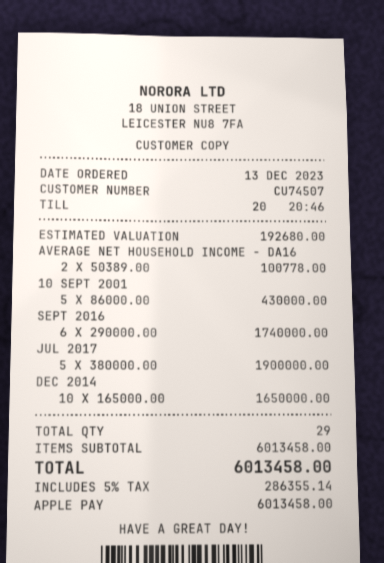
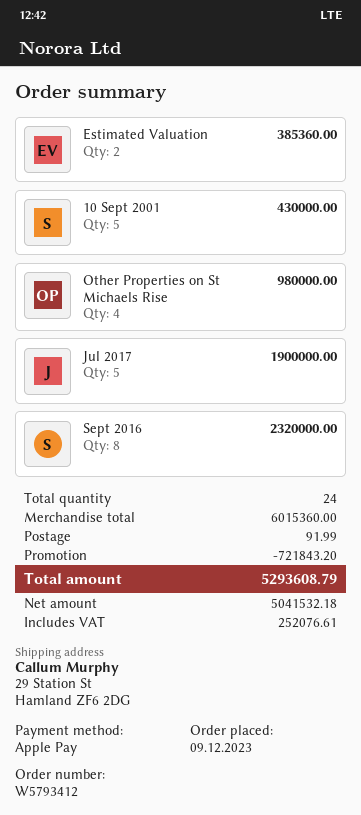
order date: 2023-12-13 -> 2023-12-09
ESTIMATED VALUATION: 1 for 192680.00 -> 2 for 385360.00
AVERAGE NET HOUSEHOLD INCOME - DA16: 2 for 100778.00 -> none
SEPT 2016: 6 for 1740000.00 -> 8 for 2320000.00
DEC 2014: 10 for 1650000.00 -> none
Other Properties on St Michaels Rise: none -> 4 for 980000.00
total quantity: 29 -> 24
subtotal: 6013458.00 -> 6015360.00
discount: none -> 721843.20
shipping: none -> 91.99
tax: 286355.14 -> 252076.61
total: 6013458.00 -> 5293608.79

